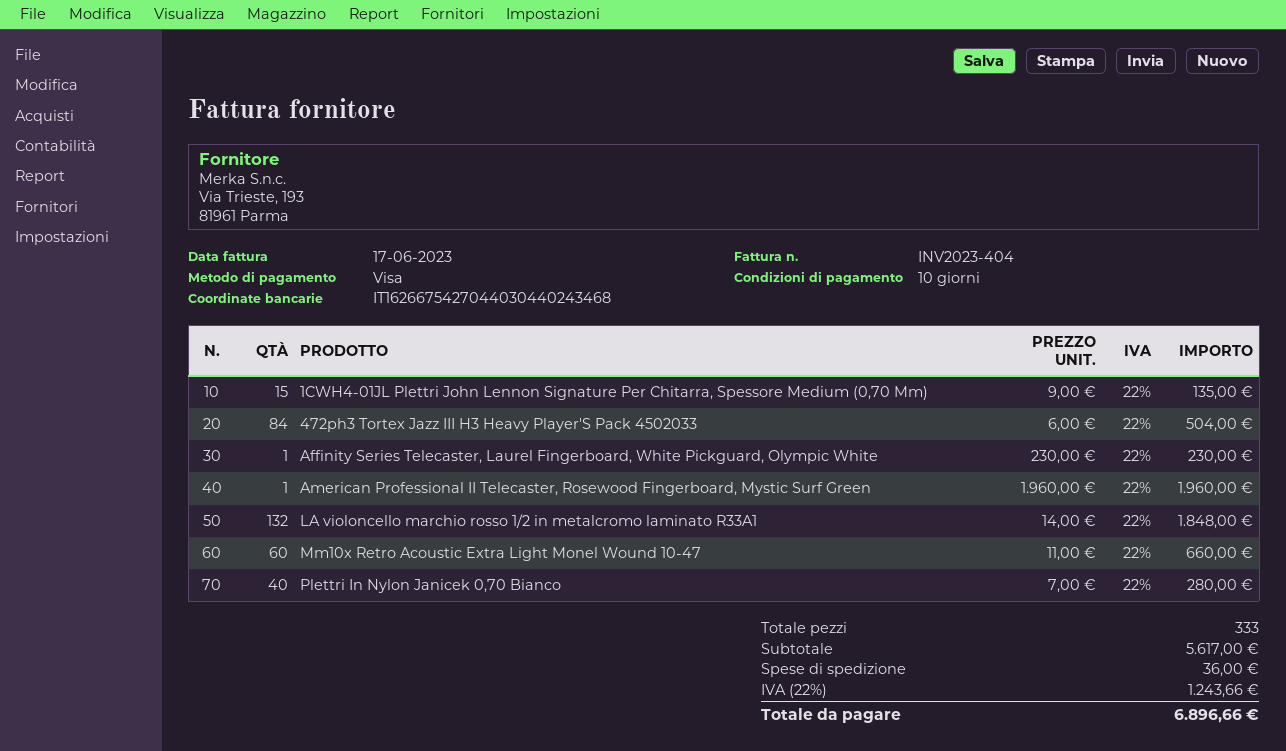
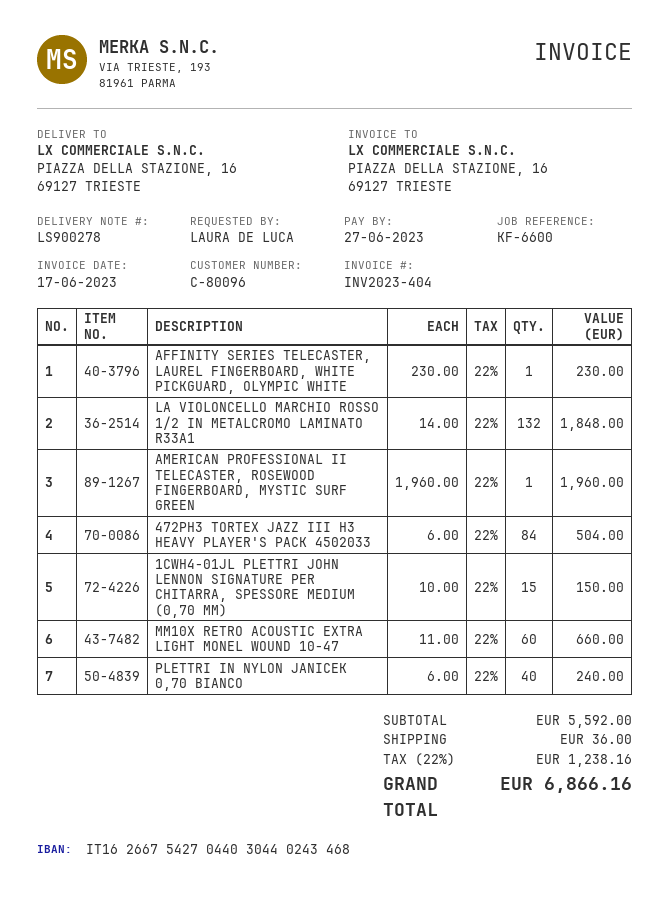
1CWH4-01JL Plettri John Lennon Signature Per Chitarra, Spessore Medium (0,70 Mm): 15 x 9.00 = 135.00 -> 15 x 10.00 = 150.00
Plettri In Nylon Janicek 0,70 Bianco: 40 x 7.00 = 280.00 -> 40 x 6.00 = 240.00
subtotal: 5617.00 -> 5592.00
tax: 22% = 1243.66 -> 22% = 1238.16
total: 6896.66 -> 6866.16

